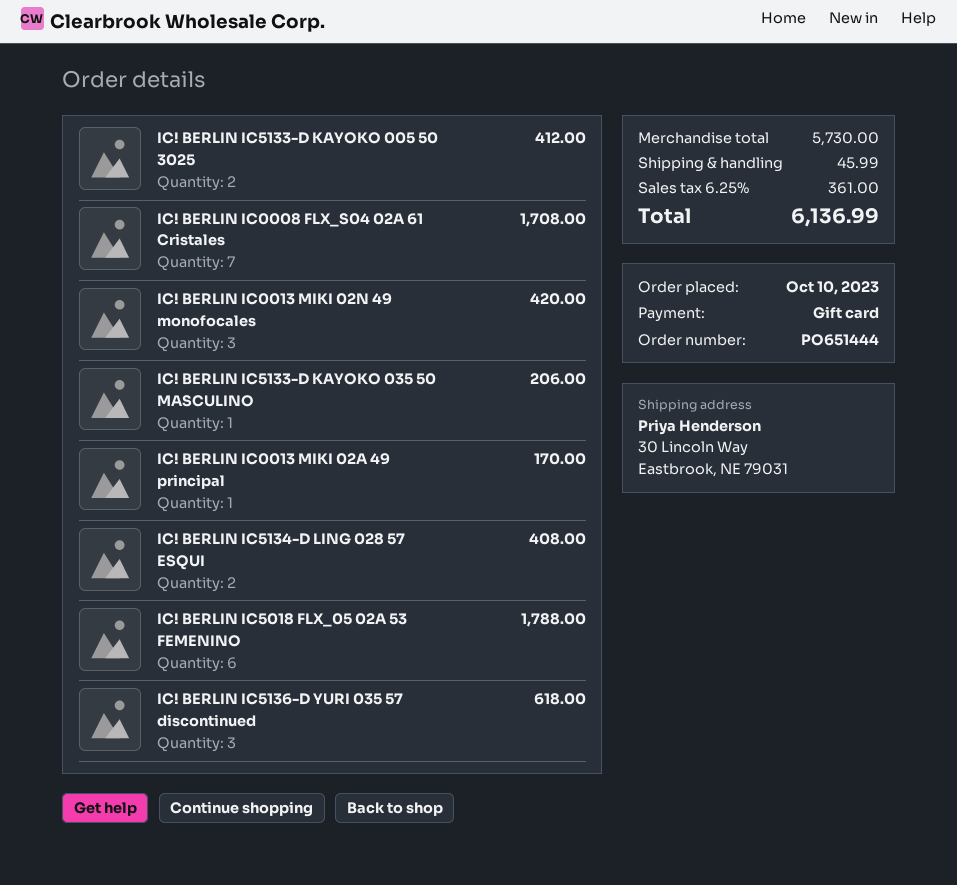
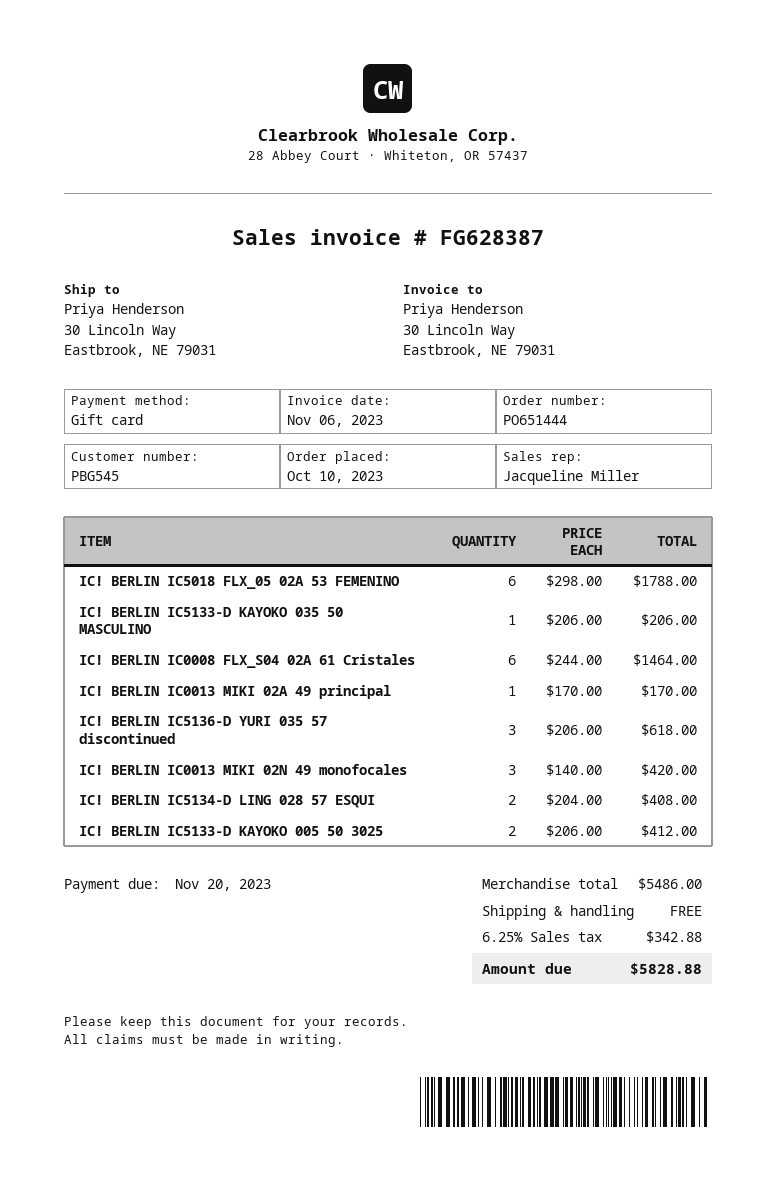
IC! BERLIN IC0008 FLX_S04 02A 61 Cristales: 7 for 1708.00 -> 6 for 1464.00
subtotal: 5730.00 -> 5486.00
shipping: 45.99 -> 0.00
tax: 6.25% = 361.00 -> 6.25% = 342.88
total: 6136.99 -> 5828.88

